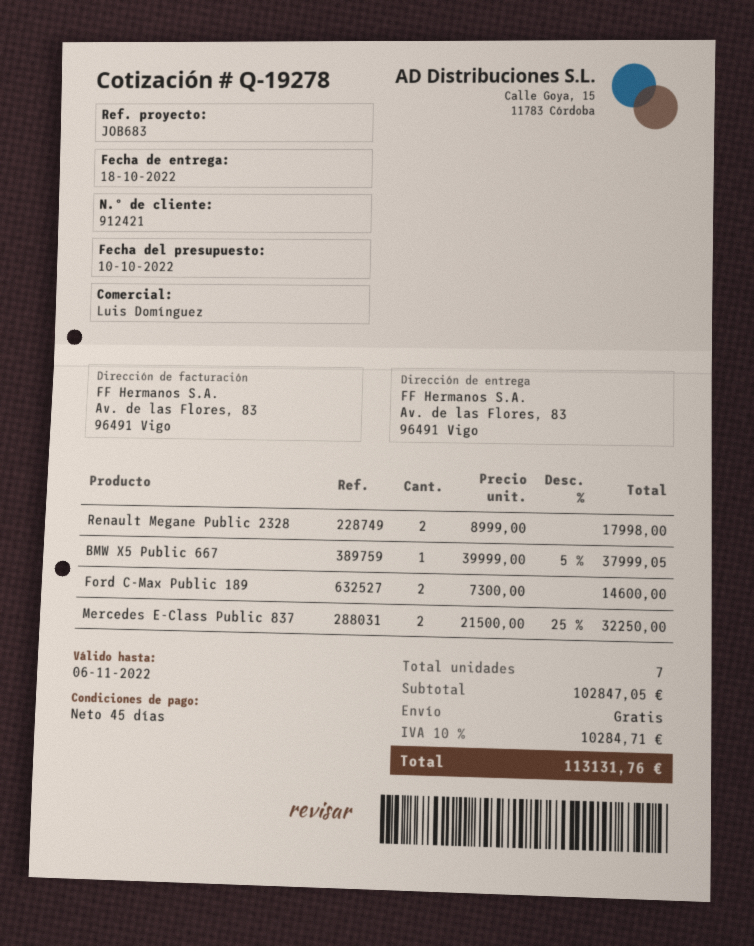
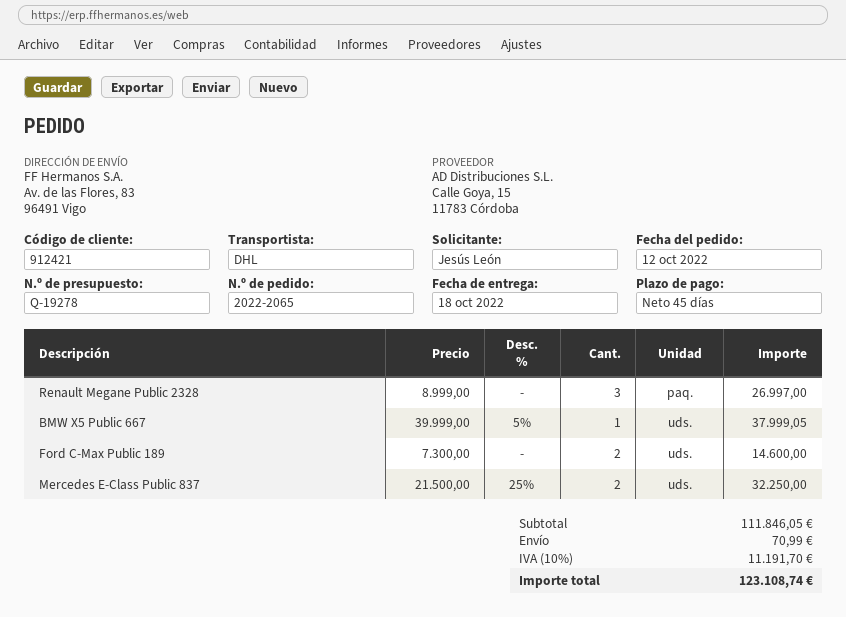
Renault Megane Public 2328: 2 x 8999.00 = 17998.00 -> 3 x 8999.00 = 26997.00
subtotal: 102847.05 -> 111846.05
shipping: 0.00 -> 70.99
tax: 10% = 10284.71 -> 10% = 11191.70
total: 113131.76 -> 123108.74

